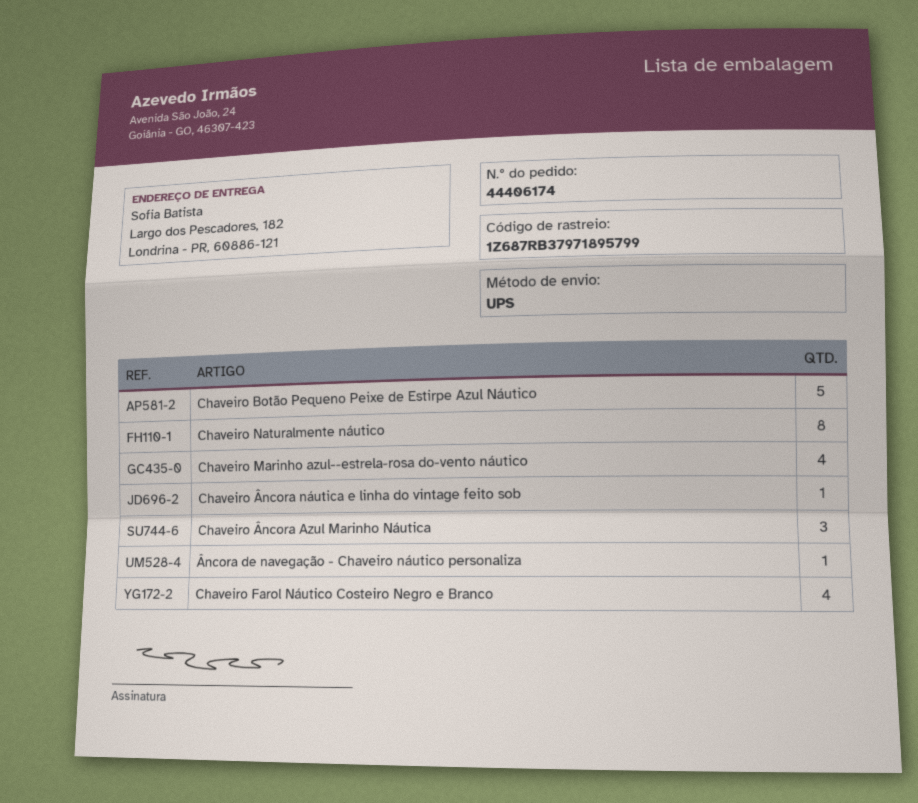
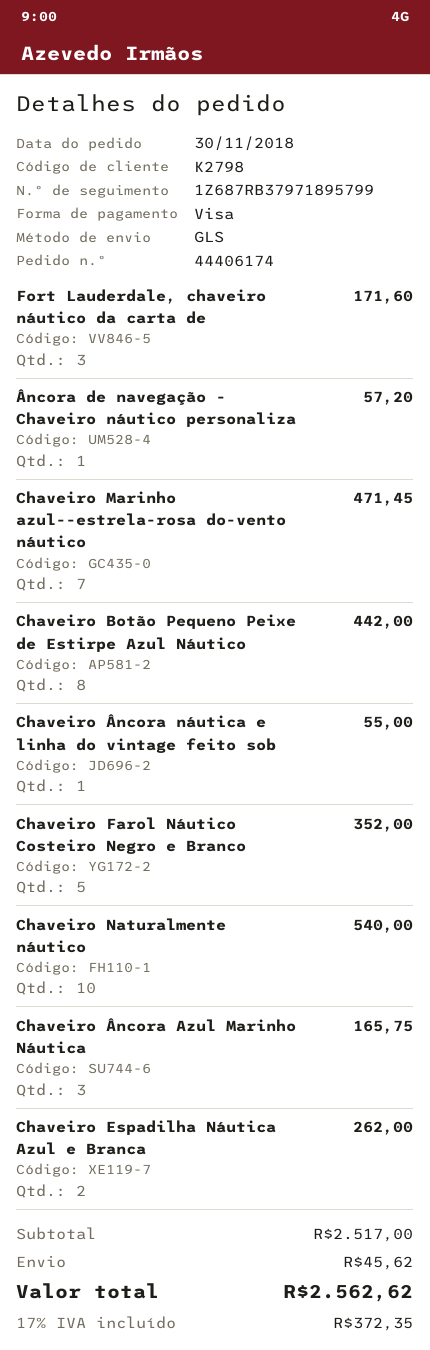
shipping method: UPS -> GLS
Chaveiro Botão Pequeno Peixe de Estirpe Azul Náutico: 5 -> 8
Chaveiro Naturalmente náutico: 8 -> 10
Chaveiro Marinho azul--estrela-rosa do-vento náutico: 4 -> 7
Chaveiro Farol Náutico Costeiro Negro e Branco: 4 -> 5
Fort Lauderdale, chaveiro náutico da carta de: none -> 3
Chaveiro Espadilha Náutica Azul e Branca: none -> 2

